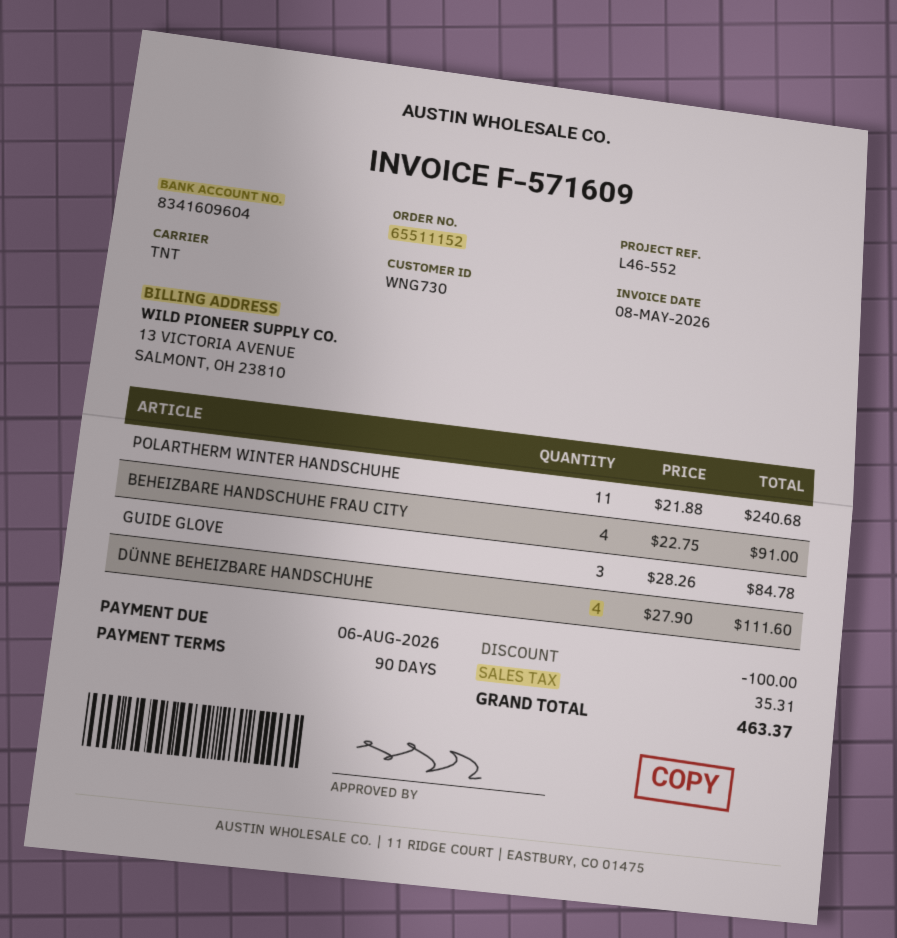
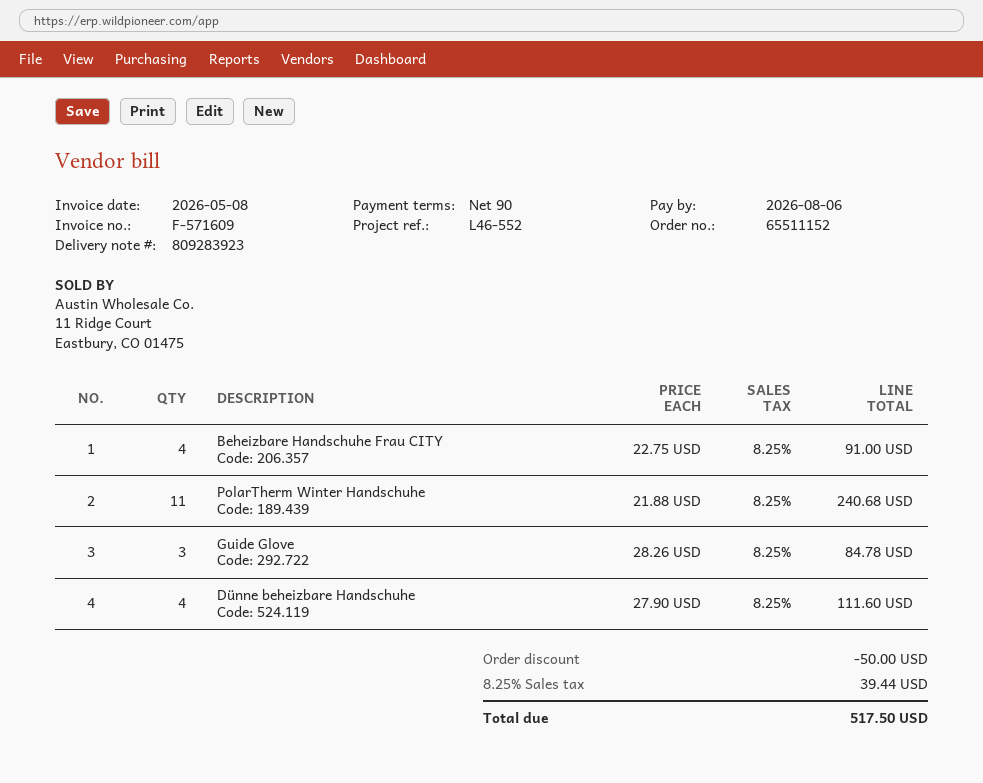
discount: 100.00 -> 50.00
tax: 35.31 -> 39.44
total: 463.37 -> 517.50

